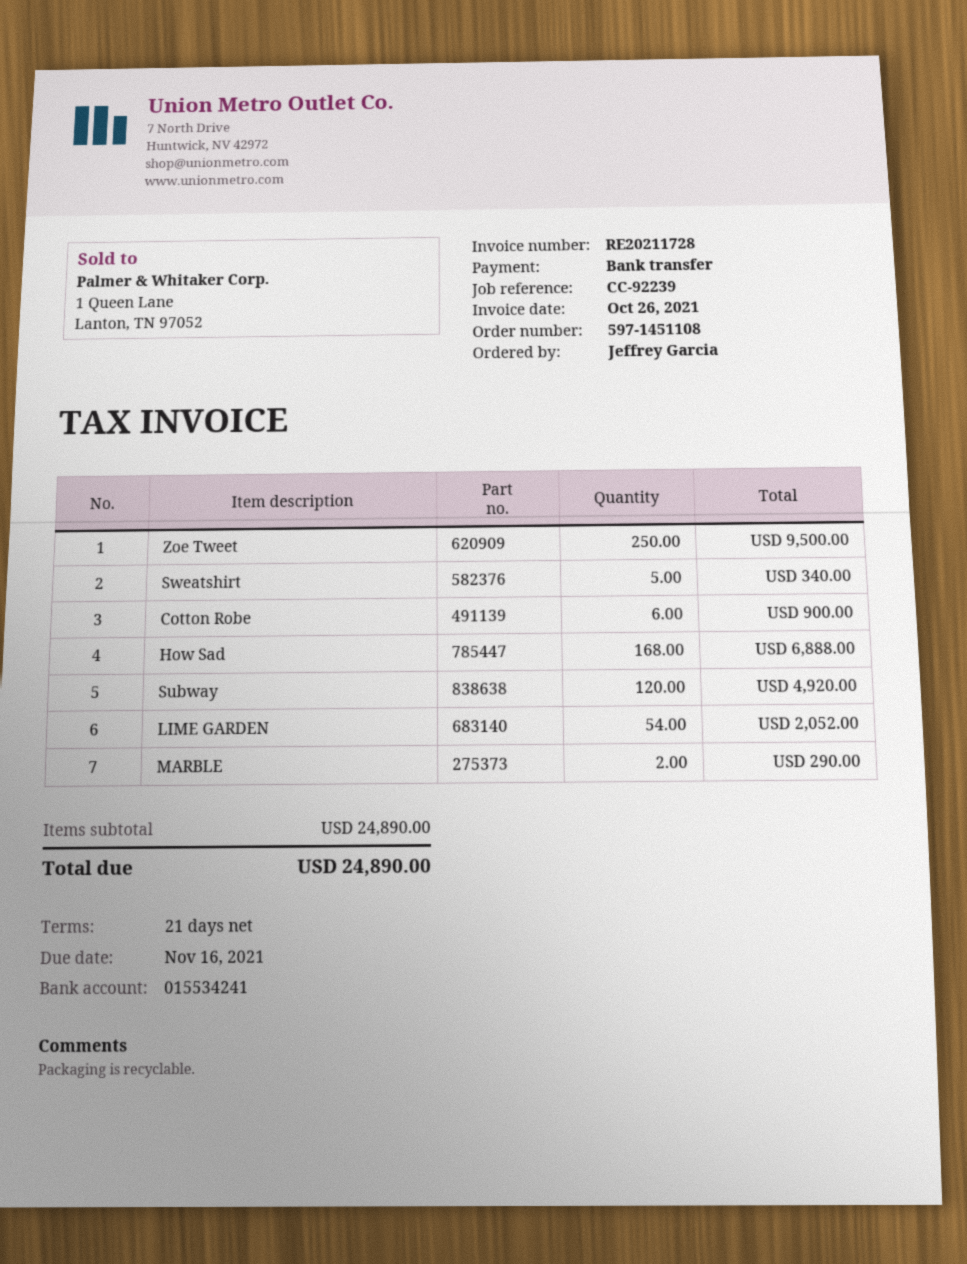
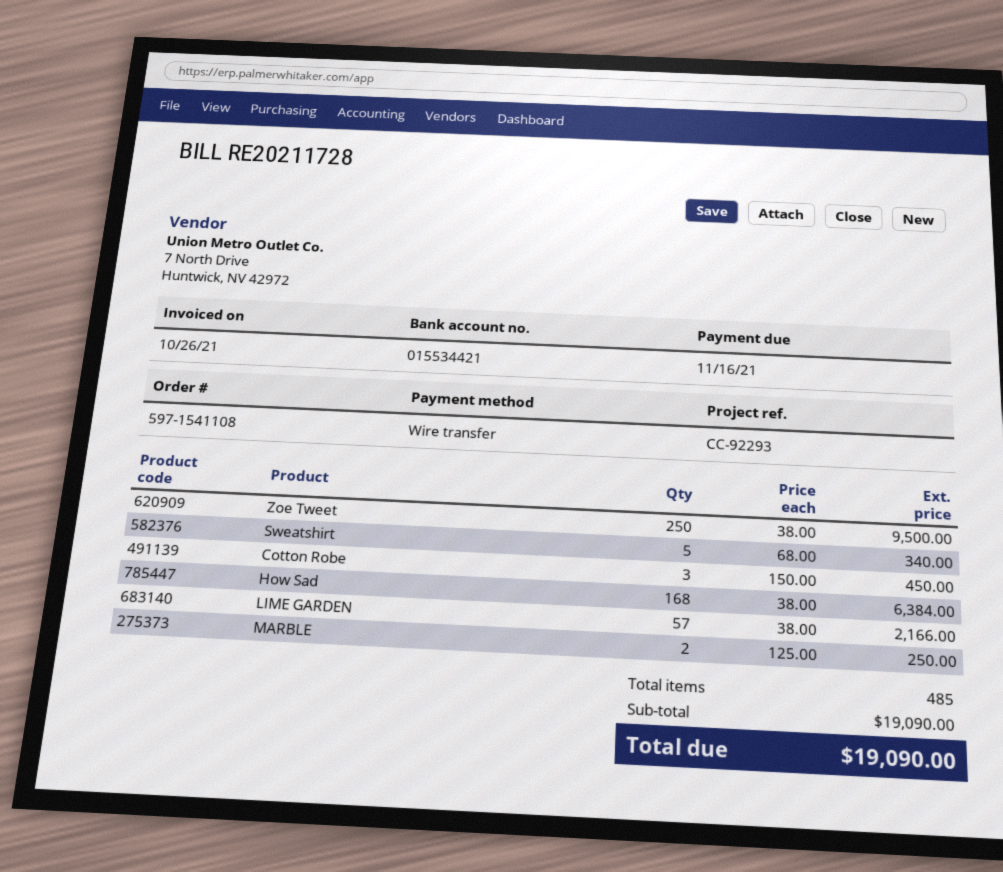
order number: 597-1451108 -> 597-1541108
reference: CC-92239 -> CC-92293
bank account: 015534241 -> 015534421
Cotton Robe: 6 for 900.00 -> 3 for 450.00
How Sad: 168 for 6888.00 -> 168 for 6384.00
Subway: 120 for 4920.00 -> none
LIME GARDEN: 54 for 2052.00 -> 57 for 2166.00
MARBLE: 2 for 290.00 -> 2 for 250.00
subtotal: 24890.00 -> 19090.00
total: 24890.00 -> 19090.00

